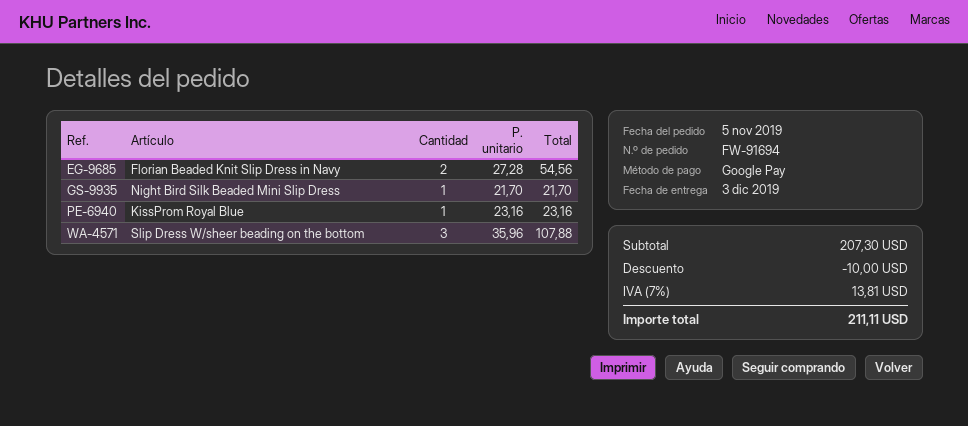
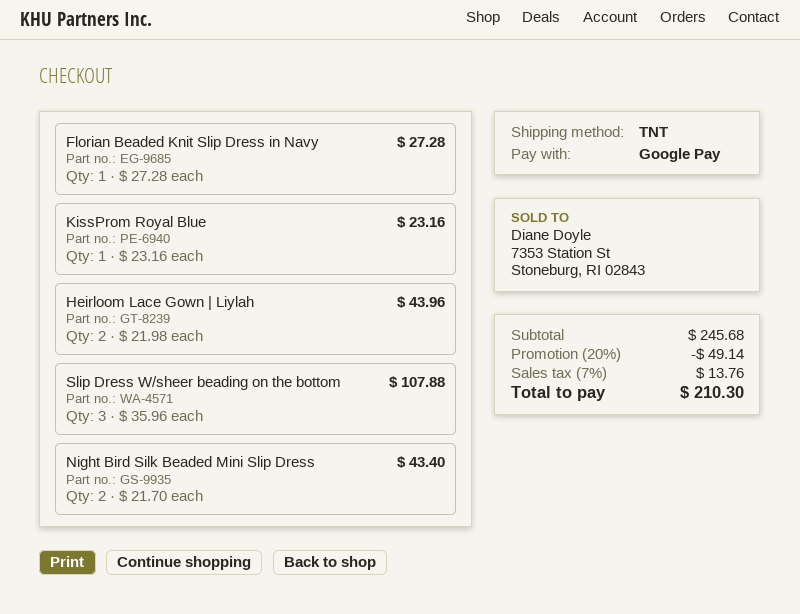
Florian Beaded Knit Slip Dress in Navy: 2 x 27.28 = 54.56 -> 1 x 27.28 = 27.28
Night Bird Silk Beaded Mini Slip Dress: 1 x 21.70 = 21.70 -> 2 x 21.70 = 43.40
Heirloom Lace Gown | Liylah: none -> 2 x 21.98 = 43.96
subtotal: 207.30 -> 245.68
discount: 10.00 -> 49.14
tax: 7% = 13.81 -> 7% = 13.76
total: 211.11 -> 210.30

